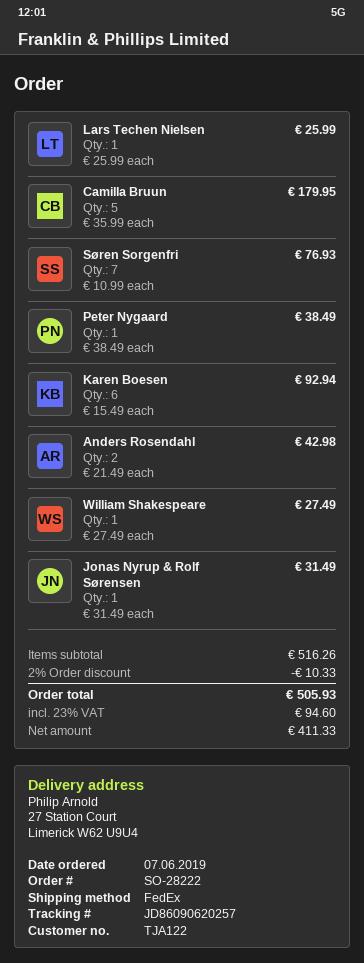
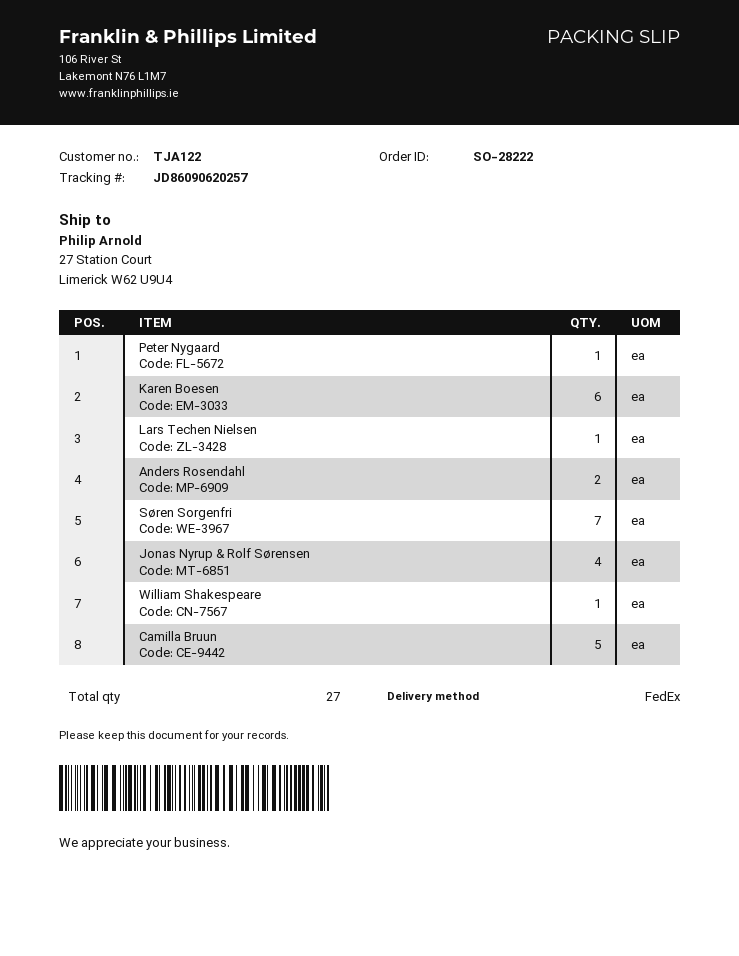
Jonas Nyrup & Rolf Sørensen: 1 -> 4

